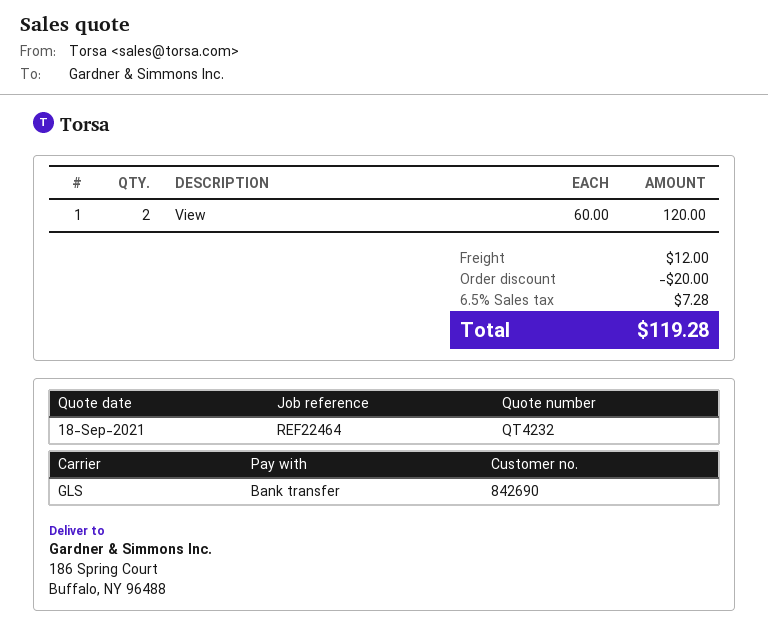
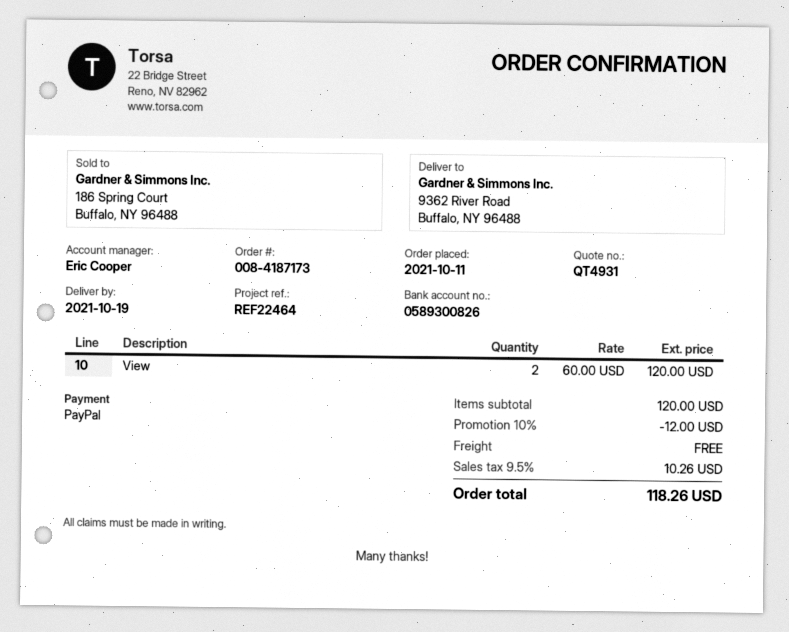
quote number: QT4232 -> QT4931
payment method: bank transfer -> PayPal
ship to: 186 Spring Court, Buffalo, NY 96488 -> 9362 River Road, Buffalo, NY 96488
discount: 20.00 -> 12.00
shipping: 12.00 -> 0.00
tax: 6.5% = 7.28 -> 9.5% = 10.26
total: 119.28 -> 118.26

